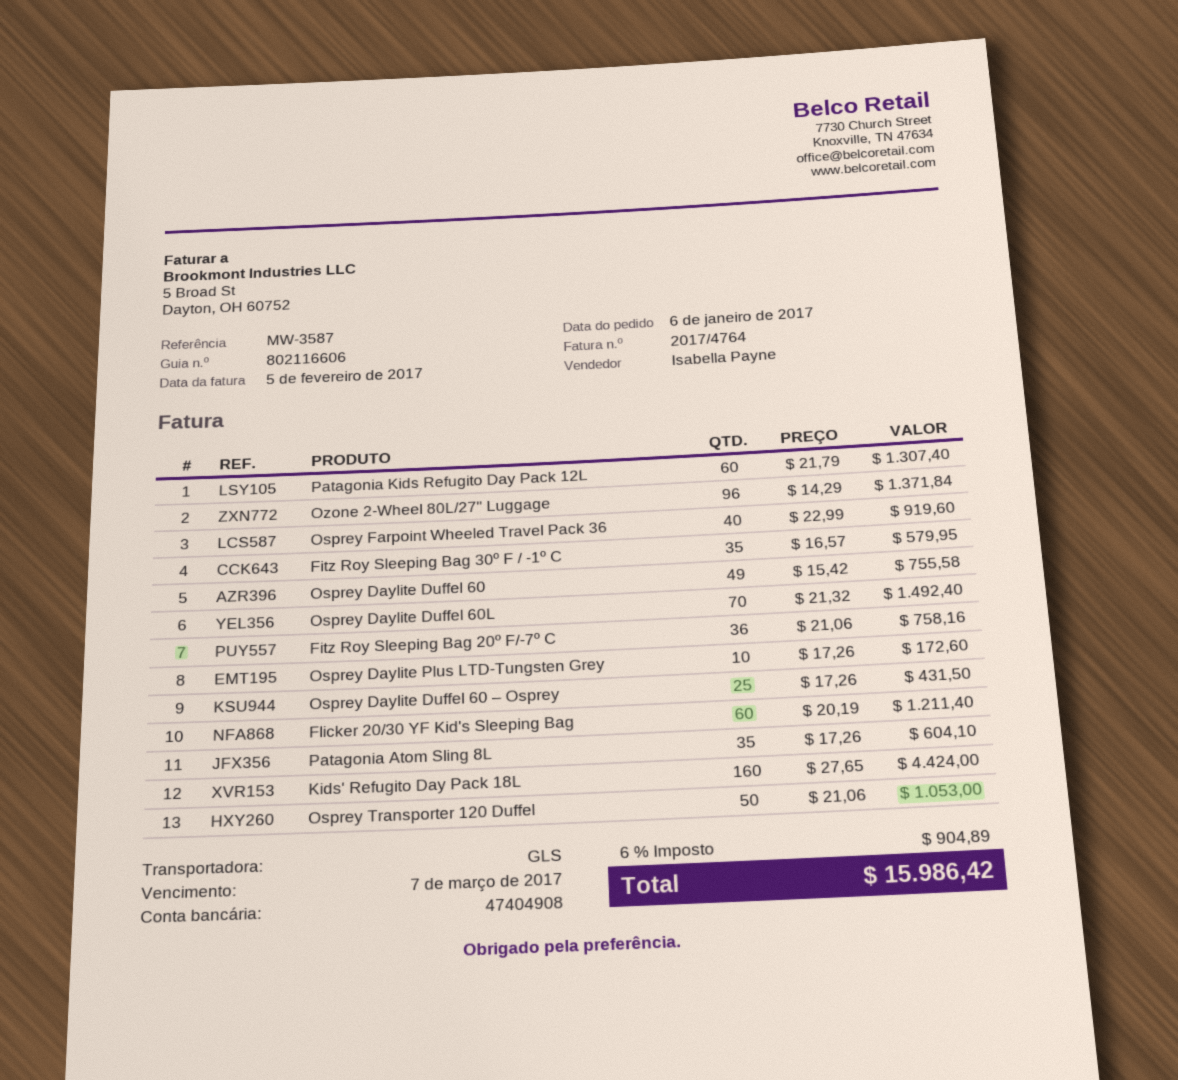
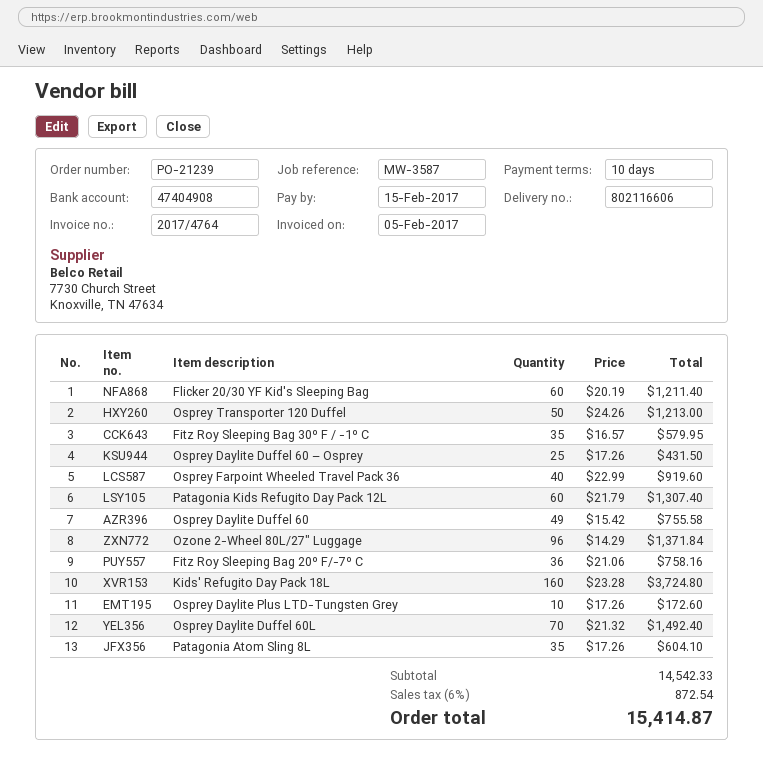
due date: 2017-03-07 -> 2017-02-15
Kids' Refugito Day Pack 18L: 160 x 27.65 = 4424.00 -> 160 x 23.28 = 3724.80
Osprey Transporter 120 Duffel: 50 x 21.06 = 1053.00 -> 50 x 24.26 = 1213.00
tax: 6% = 904.89 -> 6% = 872.54
total: 15986.42 -> 15414.87

